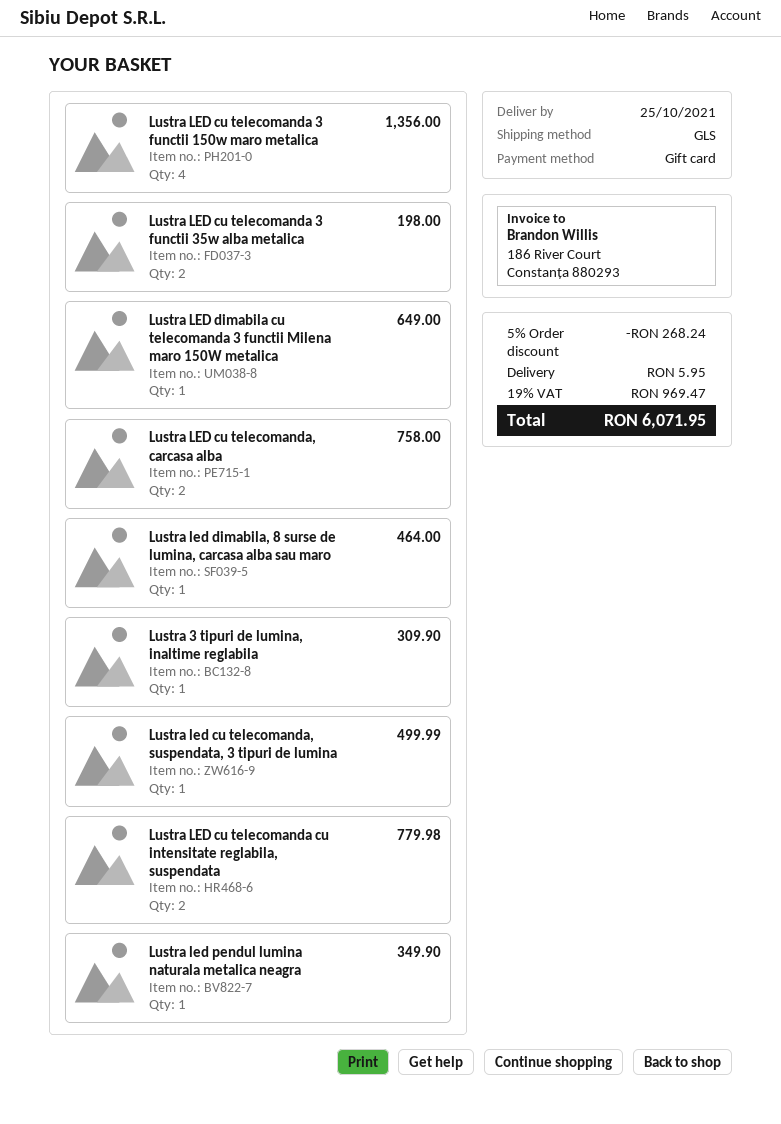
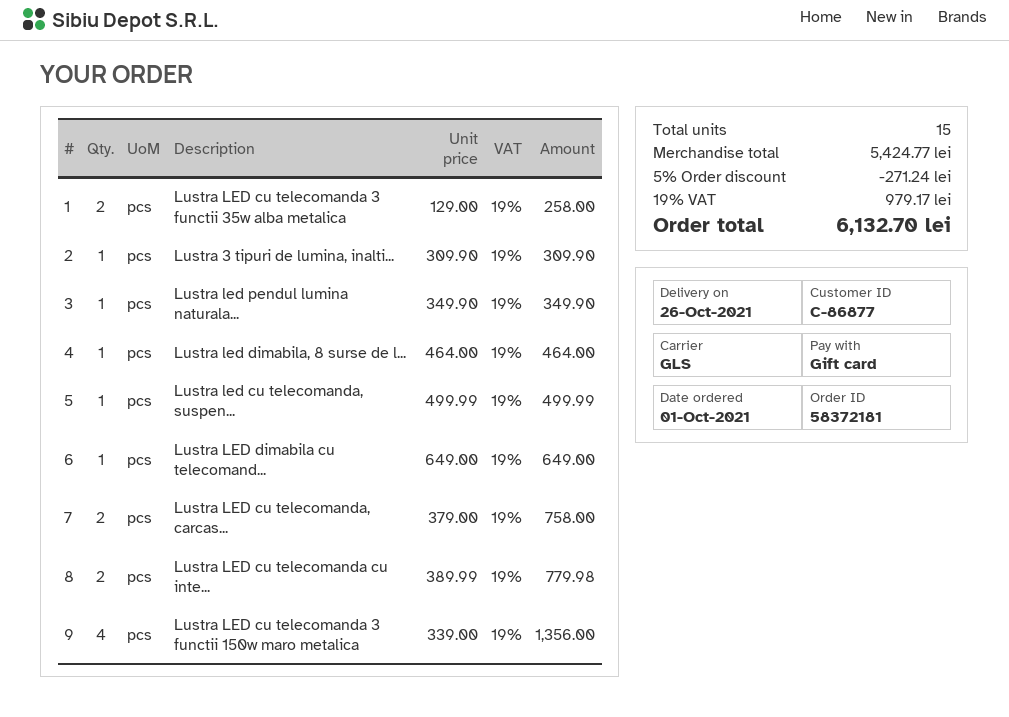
delivery date: 2021-10-25 -> 2021-10-26
Lustra LED cu telecomanda 3 functii 35w alba metalica: 2 for 198.00 -> 2 for 258.00
discount: 5% = 268.24 -> 5% = 271.24
shipping: 5.95 -> none
tax: 19% = 969.47 -> 19% = 979.17
total: 6071.95 -> 6132.70

